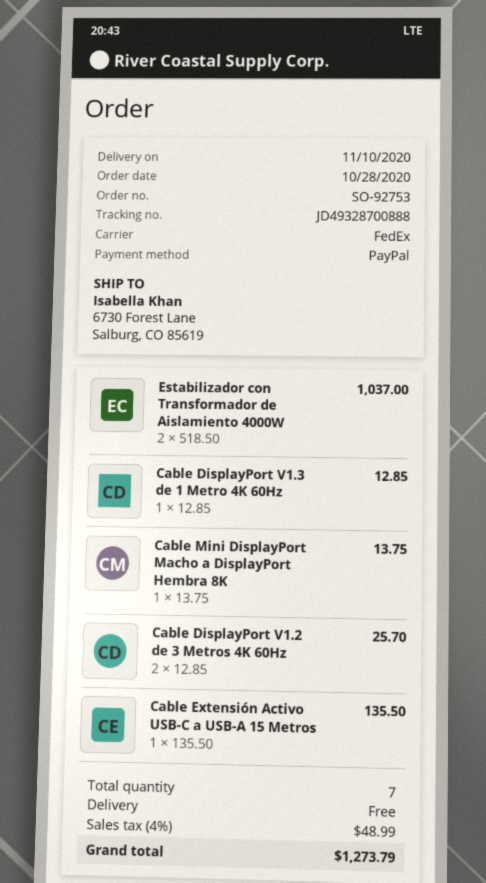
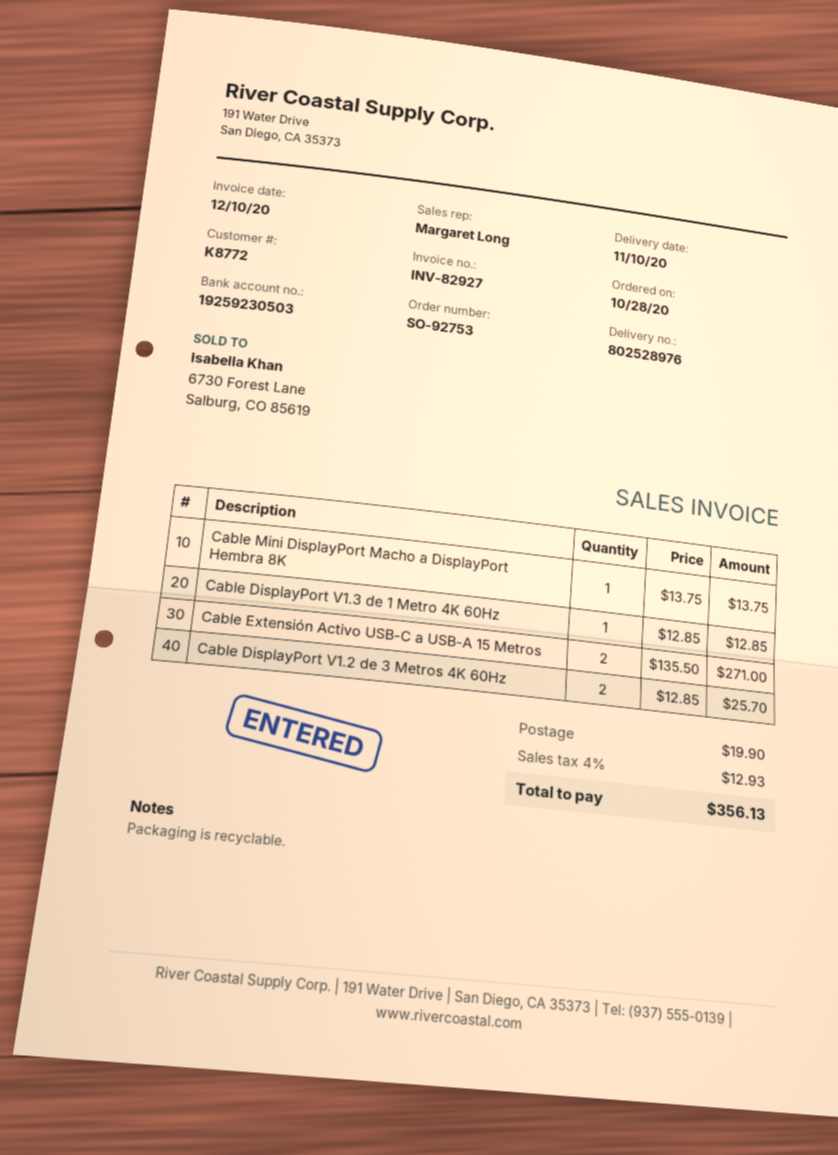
Estabilizador con Transformador de Aislamiento 4000W: 2 x 518.50 = 1037.00 -> none
Cable Extensión Activo USB-C a USB-A 15 Metros: 1 x 135.50 = 135.50 -> 2 x 135.50 = 271.00
shipping: 0.00 -> 19.90
tax: 4% = 48.99 -> 4% = 12.93
total: 1273.79 -> 356.13

